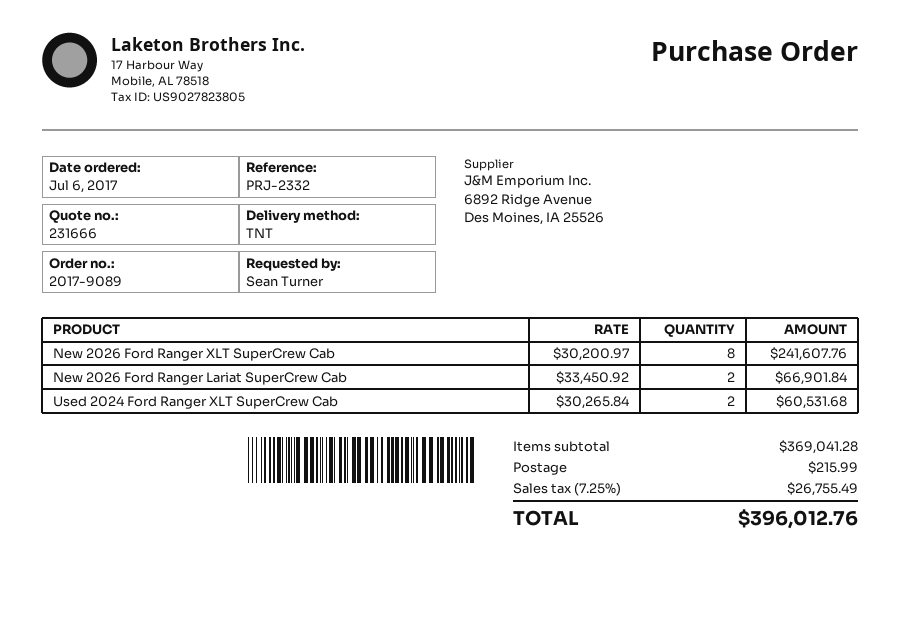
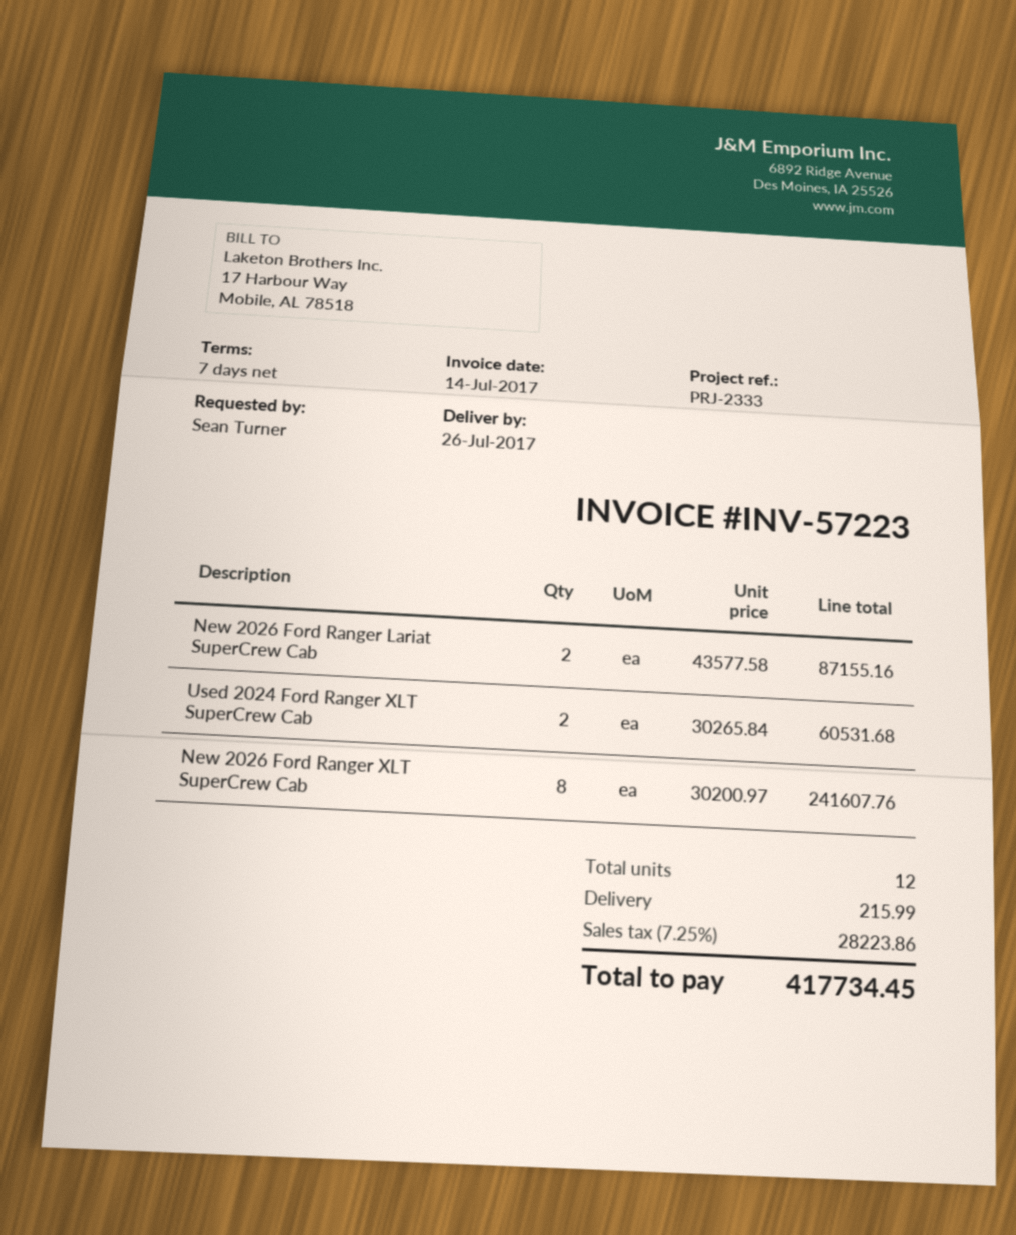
reference: PRJ-2332 -> PRJ-2333
New 2026 Ford Ranger Lariat SuperCrew Cab: 2 x 33450.92 = 66901.84 -> 2 x 43577.58 = 87155.16
tax: 7.25% = 26755.49 -> 7.25% = 28223.86
total: 396012.76 -> 417734.45

